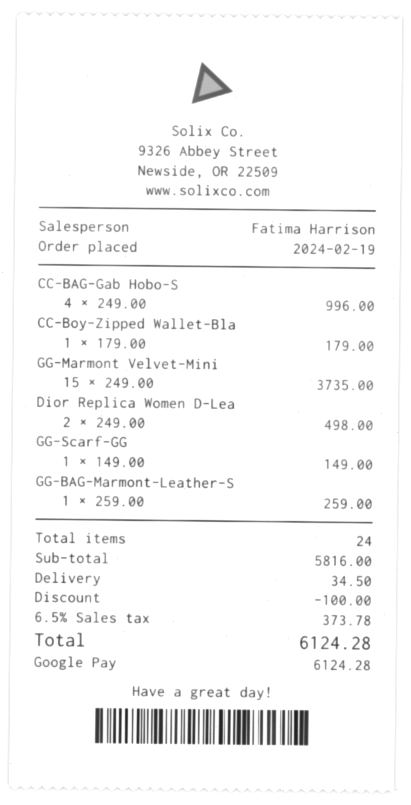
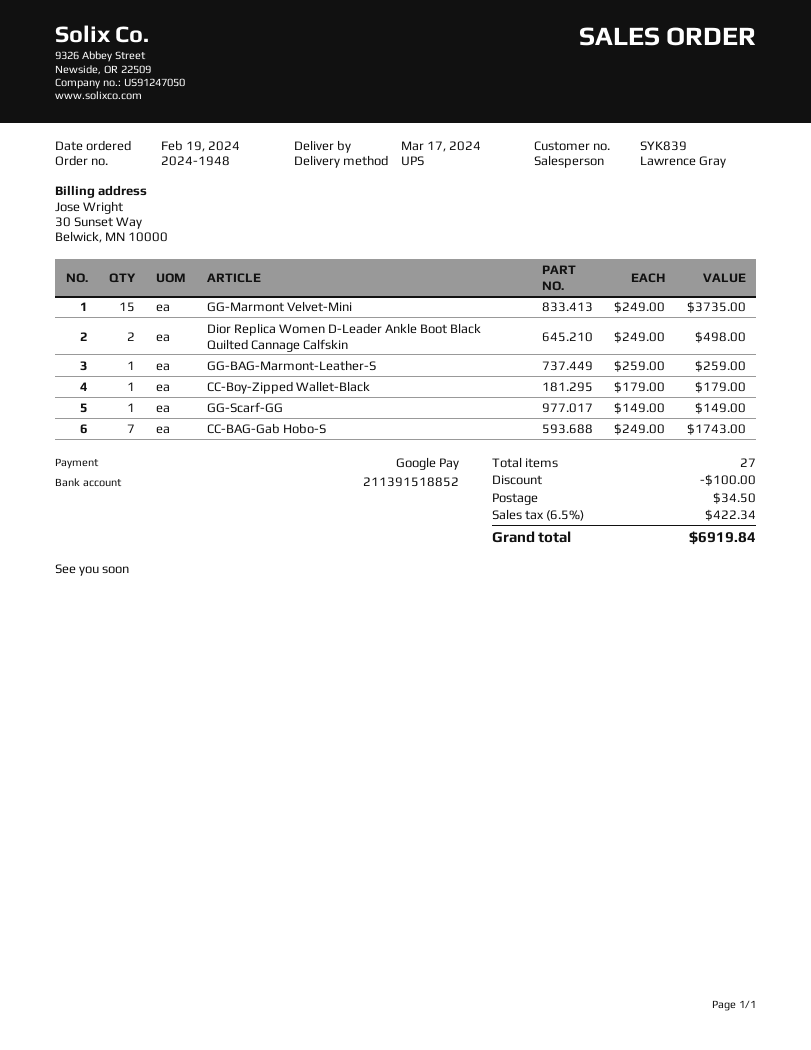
sales rep: Fatima Harrison -> Lawrence Gray
CC-BAG-Gab Hobo-S: 4 x 249.00 = 996.00 -> 7 x 249.00 = 1743.00
total quantity: 24 -> 27
tax: 6.5% = 373.78 -> 6.5% = 422.34
total: 6124.28 -> 6919.84

